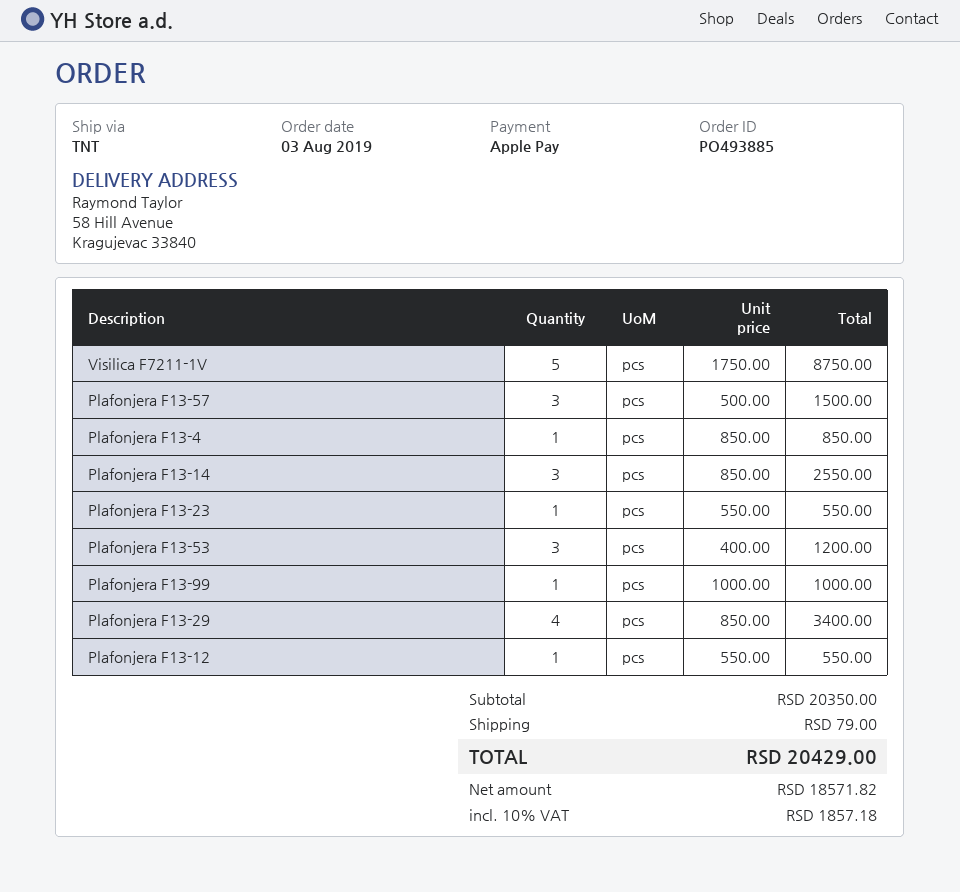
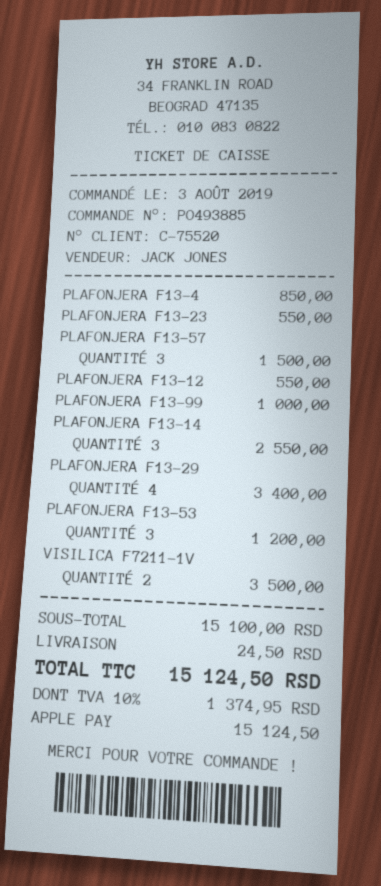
Visilica F7211-1V: 5 for 8750.00 -> 2 for 3500.00
subtotal: 20350.00 -> 15100.00
shipping: 79.00 -> 24.50
tax: 10% = 1857.18 -> 10% = 1374.95
total: 20429.00 -> 15124.50

